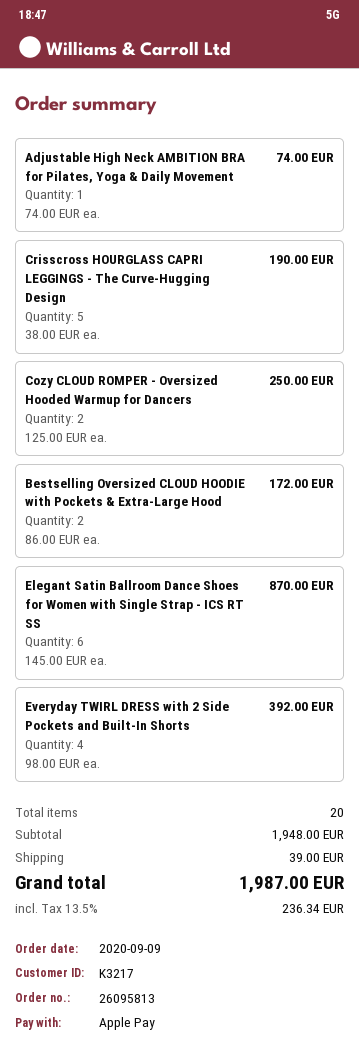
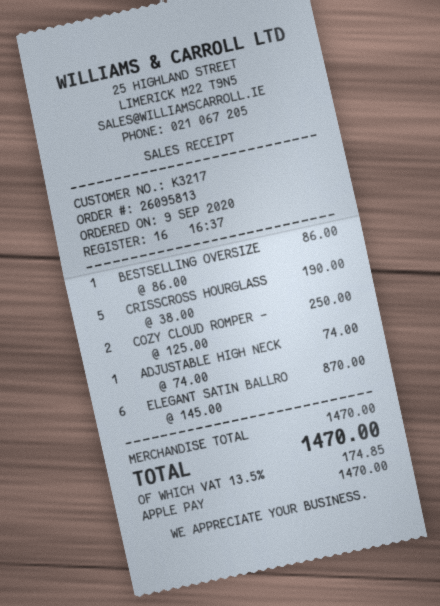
Bestselling Oversized CLOUD HOODIE with Pockets & Extra-Large Hood: 2 x 86.00 = 172.00 -> 1 x 86.00 = 86.00
Everyday TWIRL DRESS with 2 Side Pockets and Built-In Shorts: 4 x 98.00 = 392.00 -> none
subtotal: 1948.00 -> 1470.00
shipping: 39.00 -> none
tax: 13.5% = 236.34 -> 13.5% = 174.85
total: 1987.00 -> 1470.00

